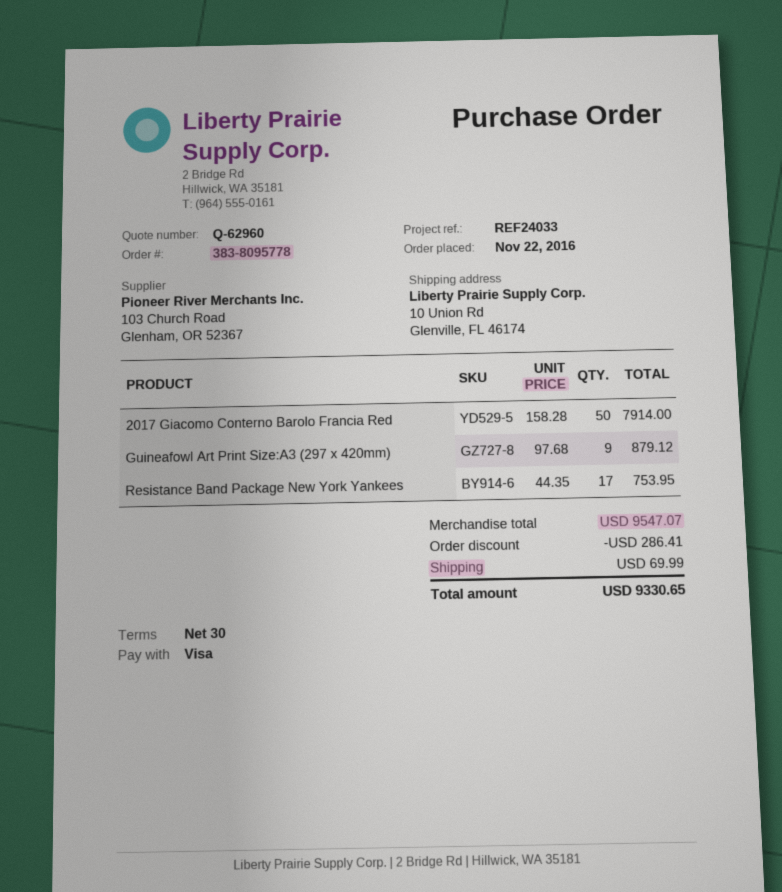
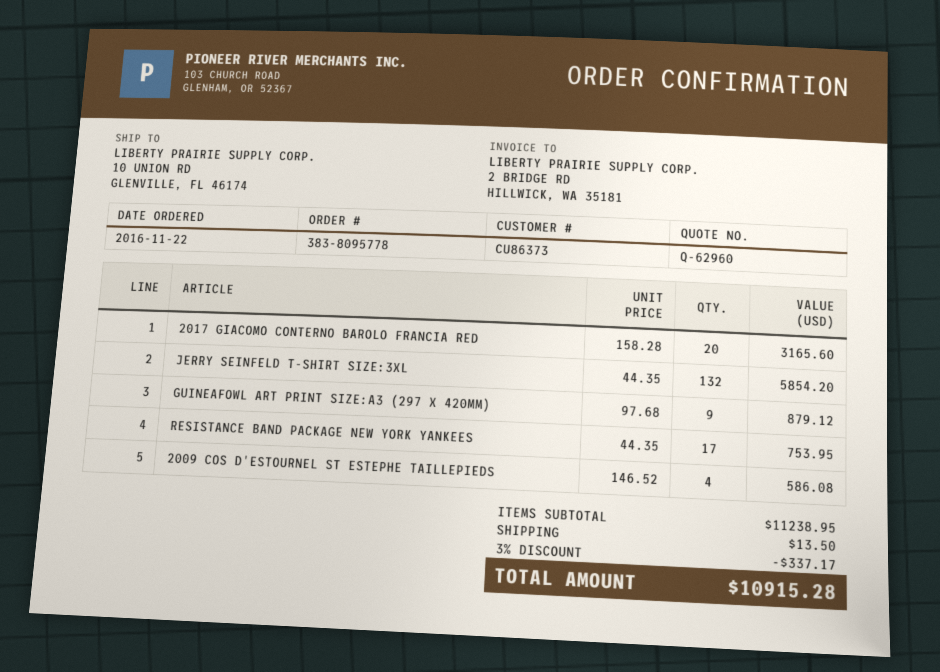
2017 Giacomo Conterno Barolo Francia Red: 50 x 158.28 = 7914.00 -> 20 x 158.28 = 3165.60
JERRY SEINFELD T-SHIRT SIZE:3XL: none -> 132 x 44.35 = 5854.20
2009 COS D'ESTOURNEL ST ESTEPHE TAILLEPIEDS: none -> 4 x 146.52 = 586.08
subtotal: 9547.07 -> 11238.95
discount: 286.41 -> 337.17
shipping: 69.99 -> 13.50
total: 9330.65 -> 10915.28

